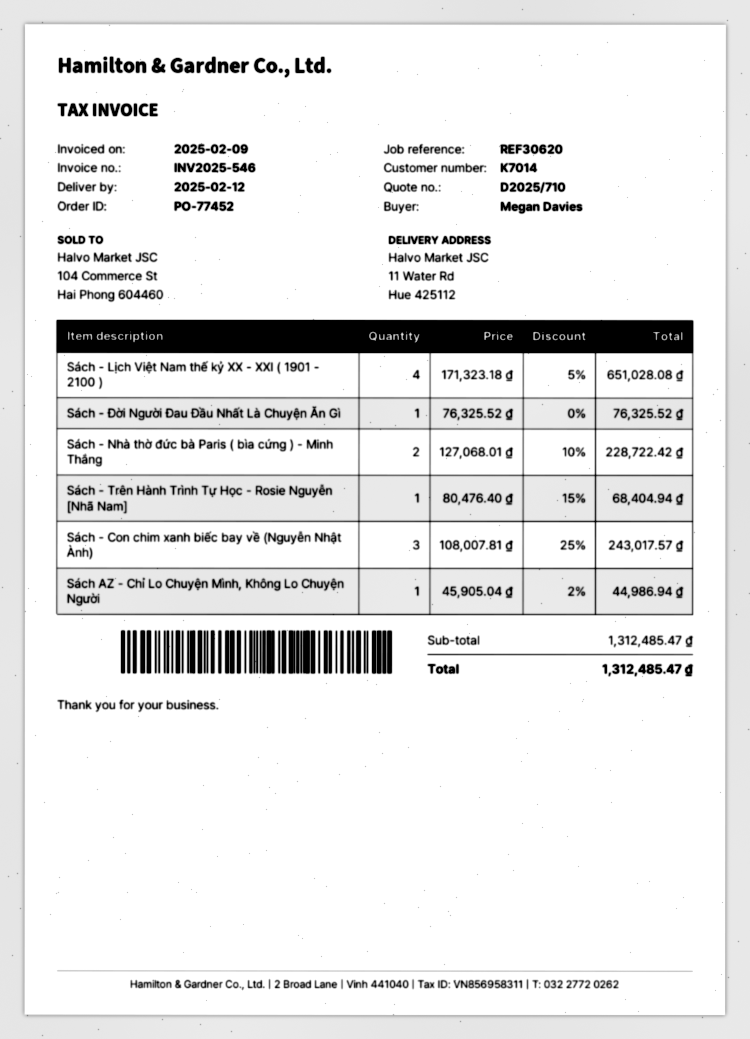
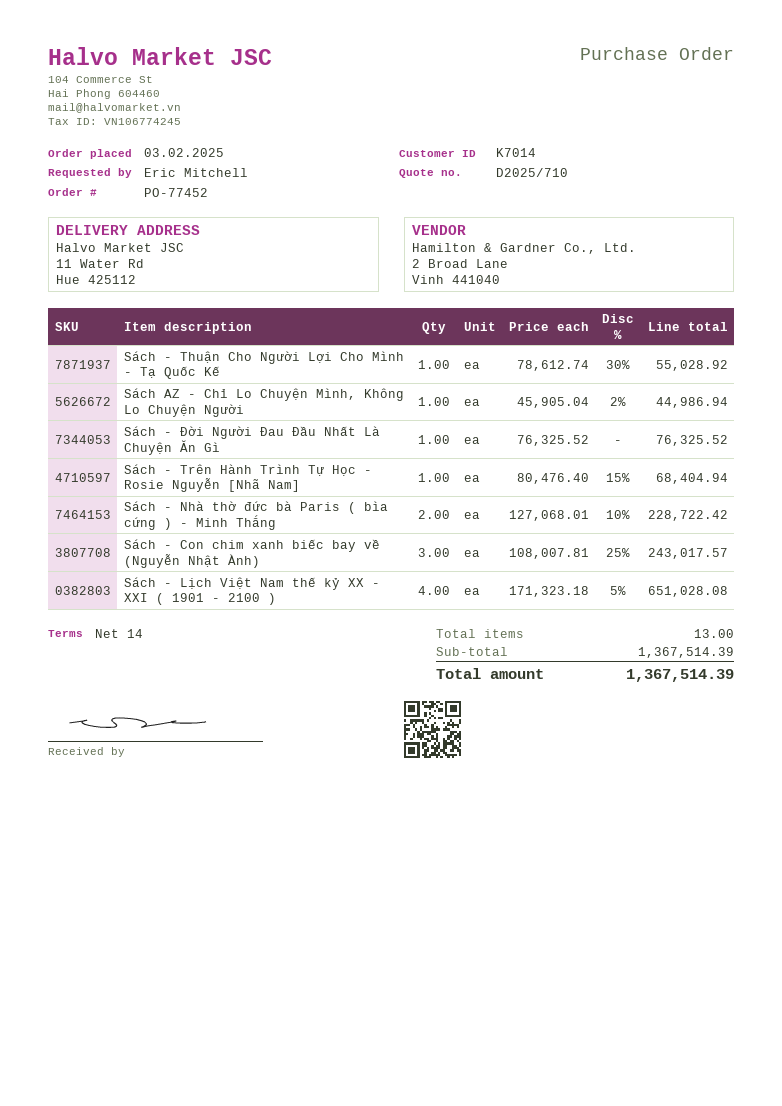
ordered by: Megan Davies -> Eric Mitchell
Sách - Thuận Cho Người Lợi Cho Mình - Tạ Quốc Kế: none -> 1 x 78612.74 - 30% = 55028.92
subtotal: 1312485.47 -> 1367514.39
total: 1312485.47 -> 1367514.39

